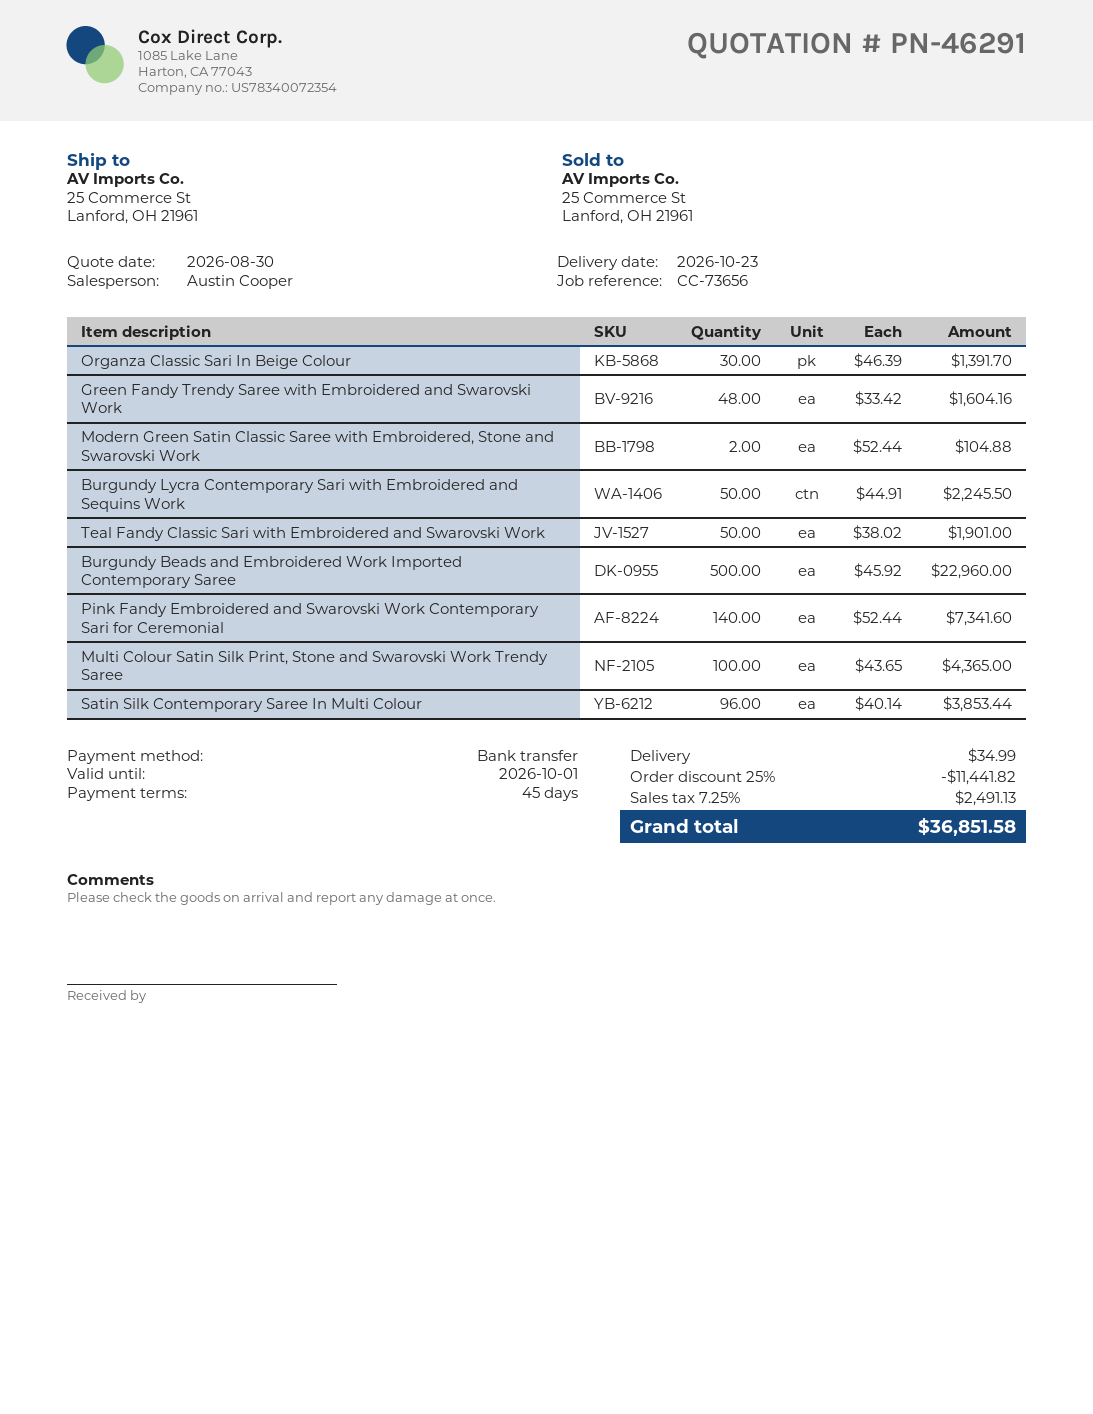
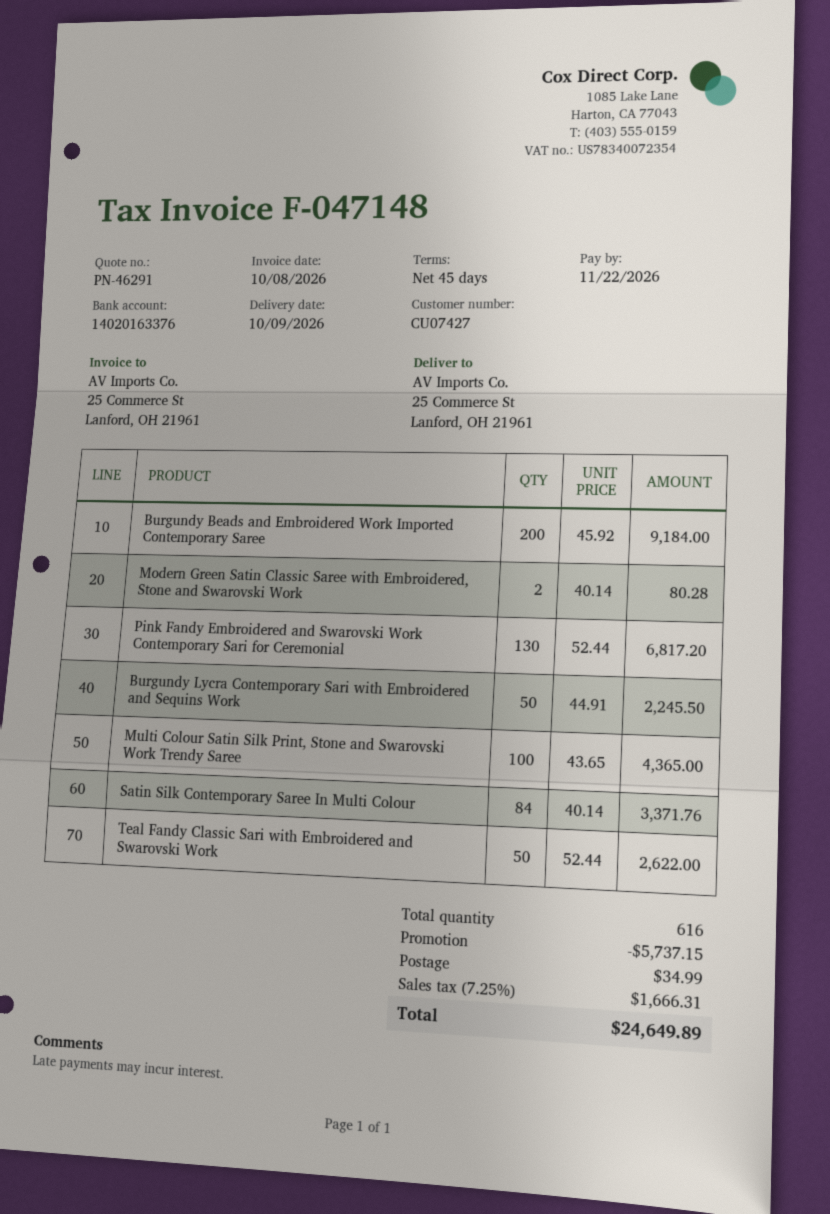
delivery date: 2026-10-23 -> 2026-10-09
Organza Classic Sari In Beige Colour: 30 x 46.39 = 1391.70 -> none
Green Fandy Trendy Saree with Embroidered and Swarovski Work: 48 x 33.42 = 1604.16 -> none
Modern Green Satin Classic Saree with Embroidered, Stone and Swarovski Work: 2 x 52.44 = 104.88 -> 2 x 40.14 = 80.28
Teal Fandy Classic Sari with Embroidered and Swarovski Work: 50 x 38.02 = 1901.00 -> 50 x 52.44 = 2622.00
Burgundy Beads and Embroidered Work Imported Contemporary Saree: 500 x 45.92 = 22960.00 -> 200 x 45.92 = 9184.00
Pink Fandy Embroidered and Swarovski Work Contemporary Sari for Ceremonial: 140 x 52.44 = 7341.60 -> 130 x 52.44 = 6817.20
Satin Silk Contemporary Saree In Multi Colour: 96 x 40.14 = 3853.44 -> 84 x 40.14 = 3371.76
discount: 11441.82 -> 5737.15
tax: 7.25% = 2491.13 -> 7.25% = 1666.31
total: 36851.58 -> 24649.89

